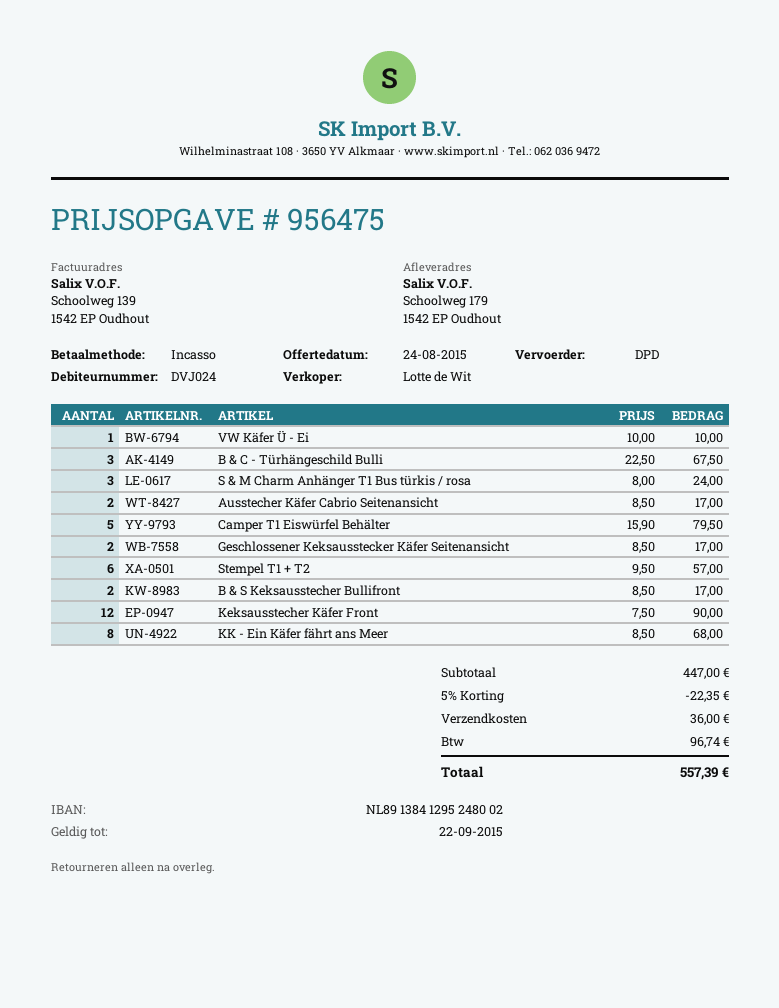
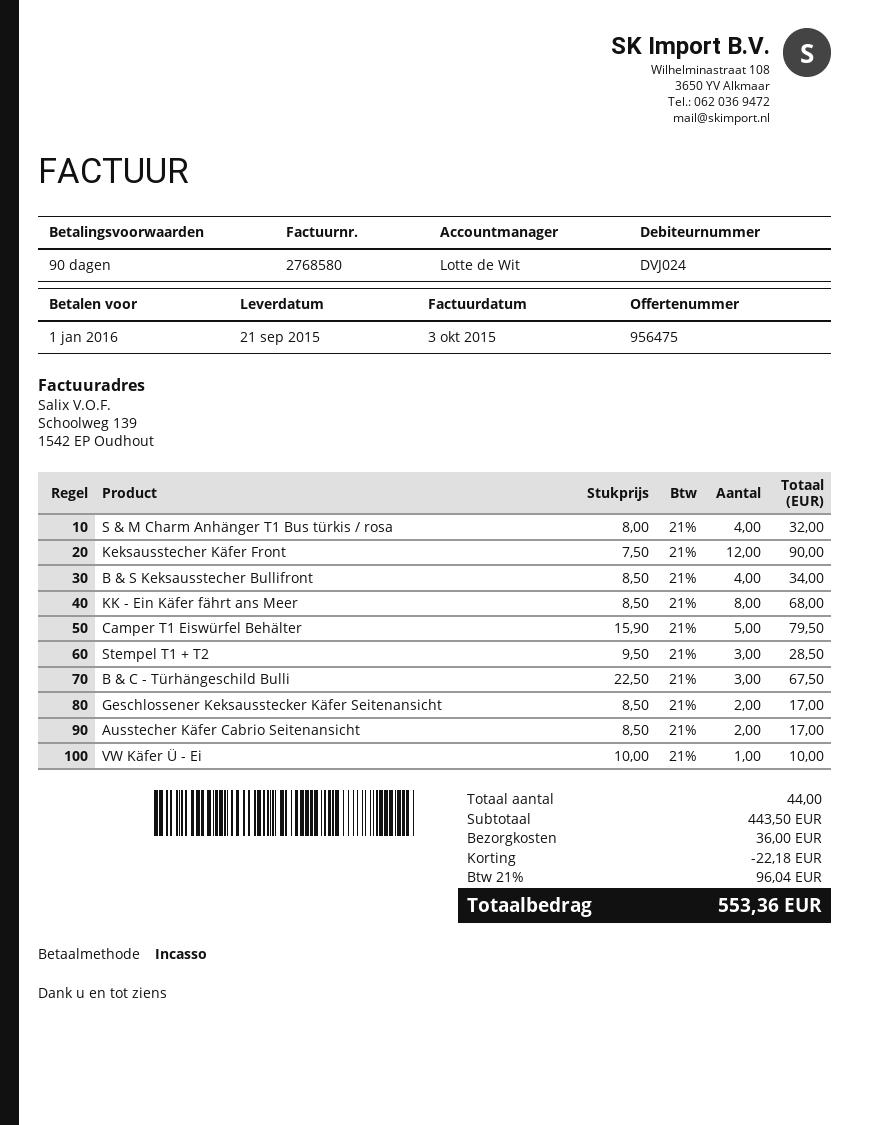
S & M Charm Anhänger T1 Bus türkis / rosa: 3 x 8.00 = 24.00 -> 4 x 8.00 = 32.00
Stempel T1 + T2: 6 x 9.50 = 57.00 -> 3 x 9.50 = 28.50
B & S Keksausstecher Bullifront: 2 x 8.50 = 17.00 -> 4 x 8.50 = 34.00
subtotal: 447.00 -> 443.50
discount: 22.35 -> 22.18
tax: 96.74 -> 96.04
total: 557.39 -> 553.36

